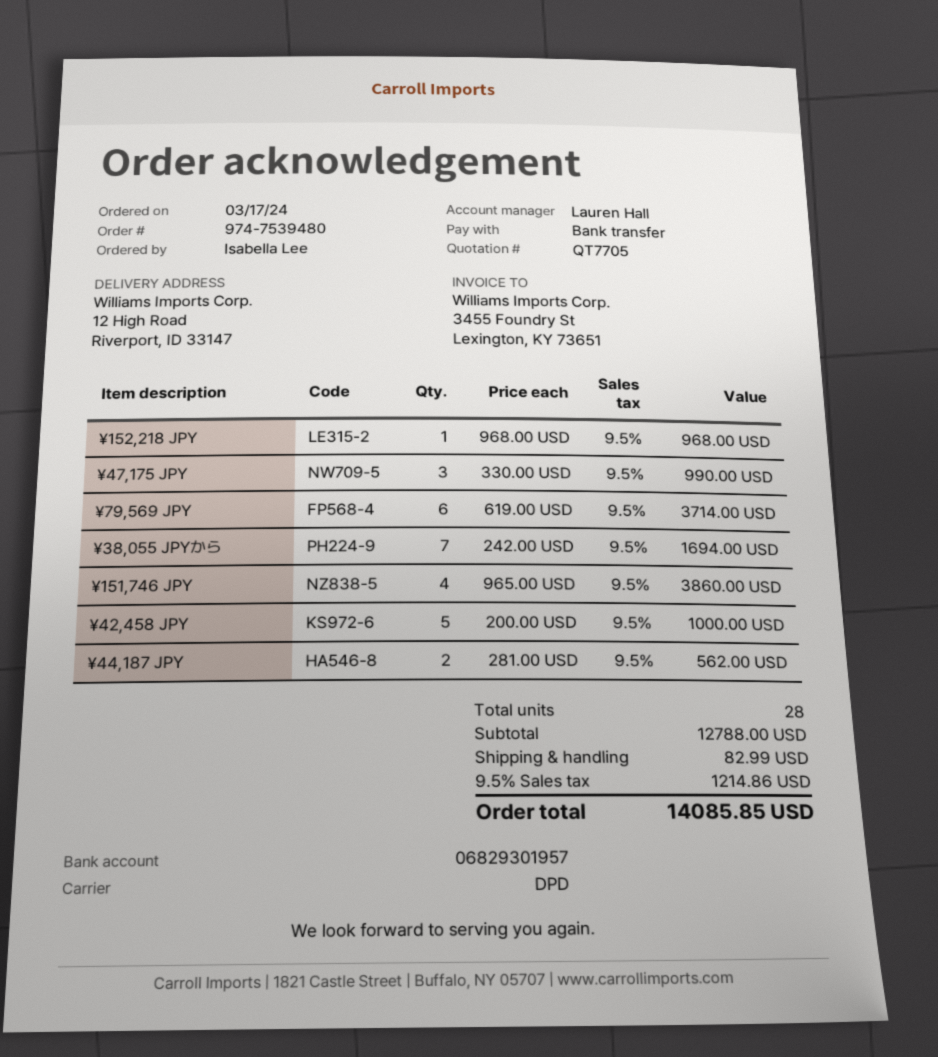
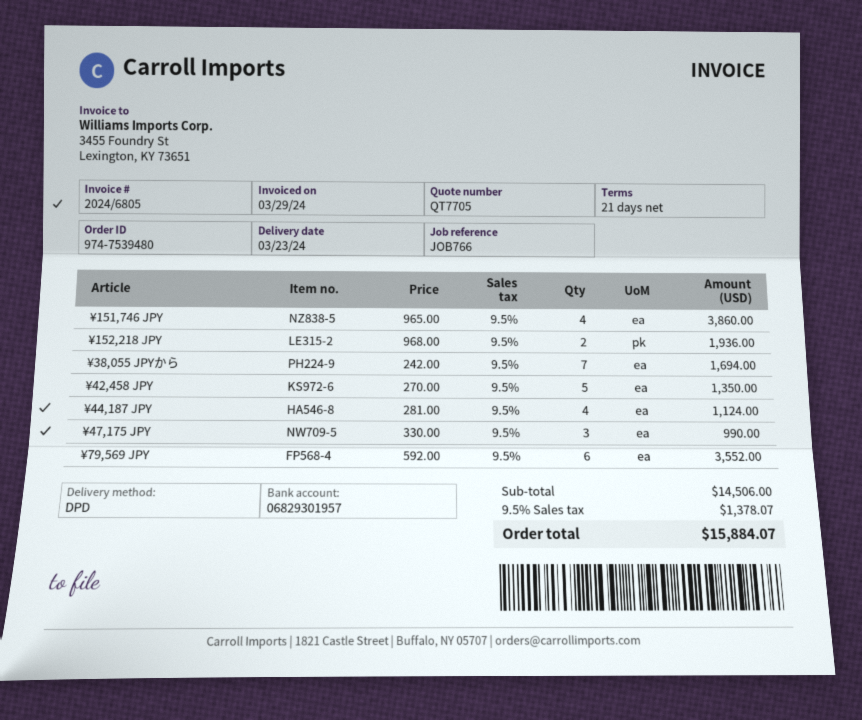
¥152,218 JPY: 1 x 968.00 = 968.00 -> 2 x 968.00 = 1936.00
¥79,569 JPY: 6 x 619.00 = 3714.00 -> 6 x 592.00 = 3552.00
¥42,458 JPY: 5 x 200.00 = 1000.00 -> 5 x 270.00 = 1350.00
¥44,187 JPY: 2 x 281.00 = 562.00 -> 4 x 281.00 = 1124.00
subtotal: 12788.00 -> 14506.00
shipping: 82.99 -> none
tax: 9.5% = 1214.86 -> 9.5% = 1378.07
total: 14085.85 -> 15884.07

